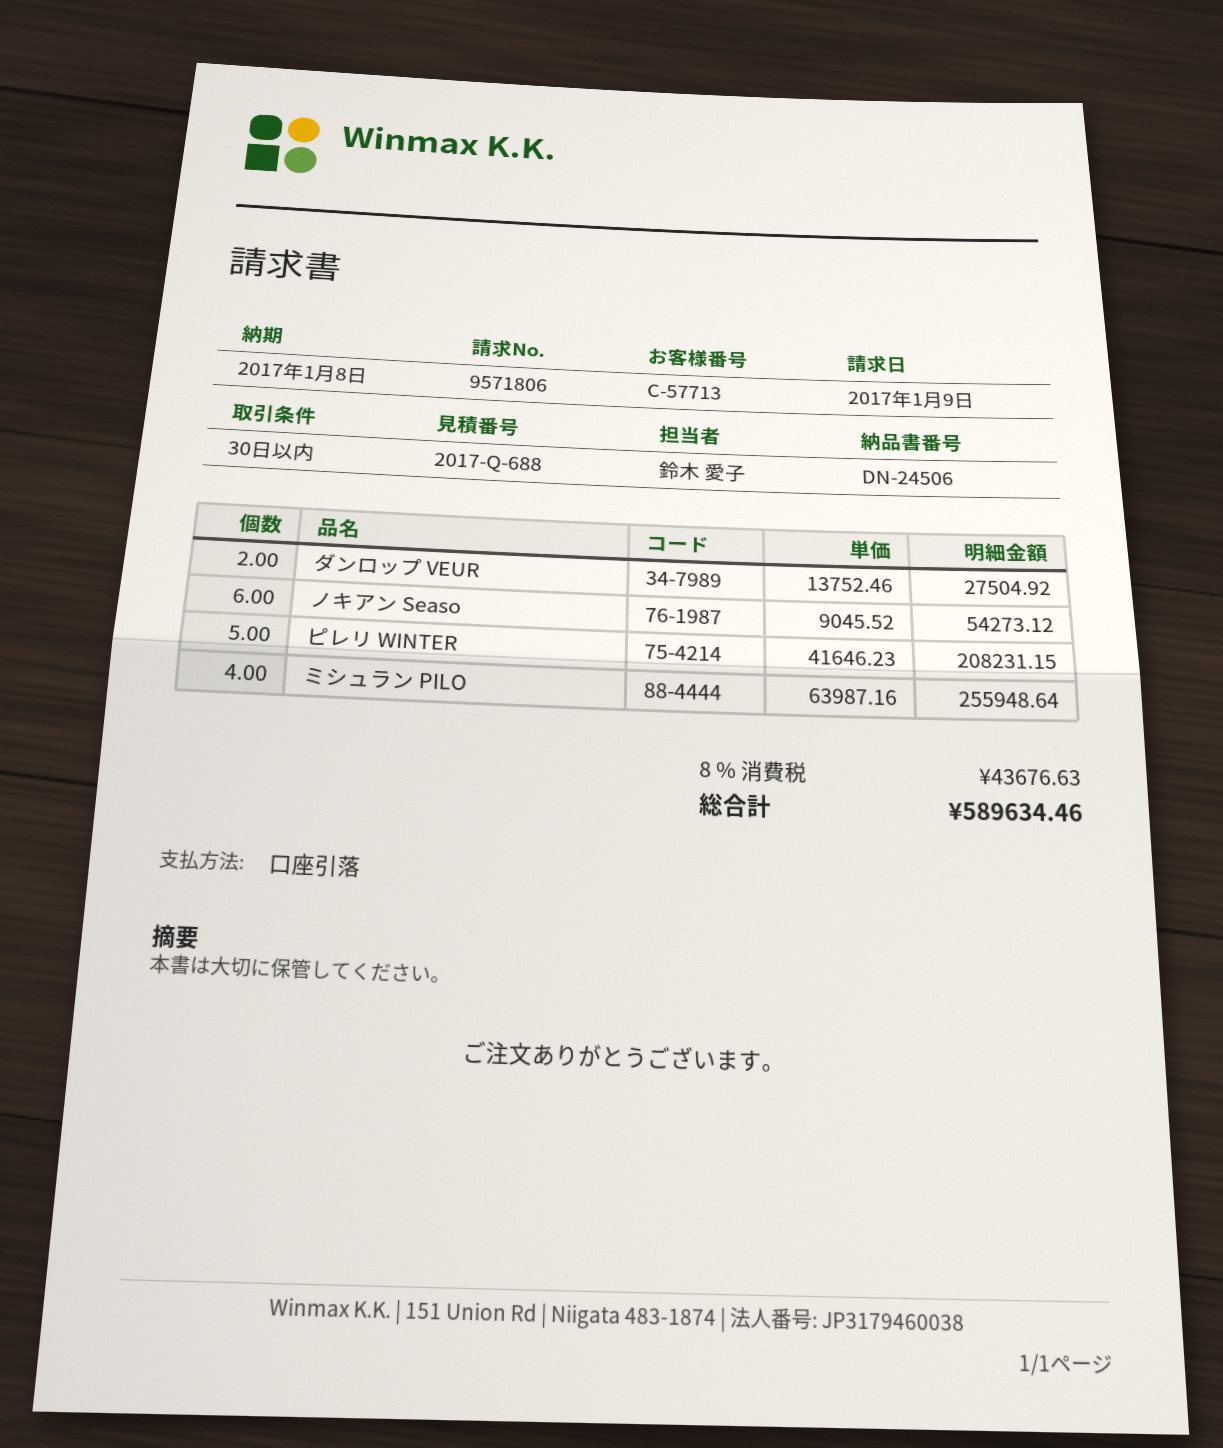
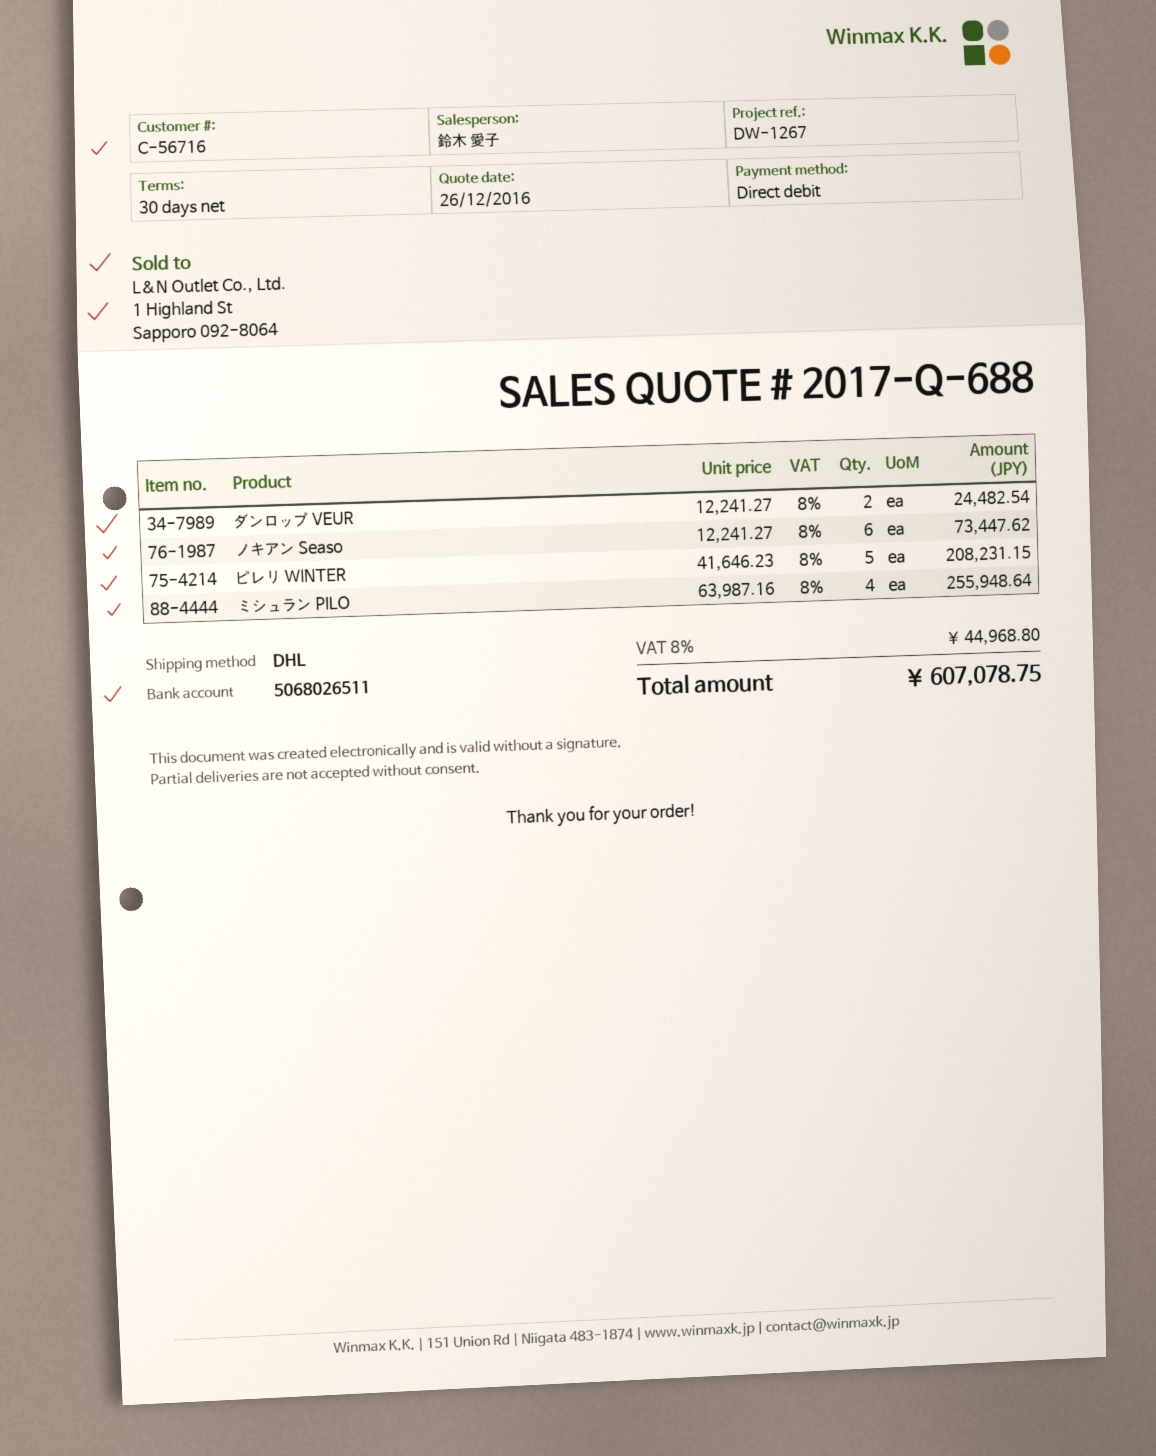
customer number: C-57713 -> C-56716
ダンロップ VEUR: 2 x 13752.46 = 27504.92 -> 2 x 12241.27 = 24482.54
ノキアン Seaso: 6 x 9045.52 = 54273.12 -> 6 x 12241.27 = 73447.62
tax: 8% = 43676.63 -> 8% = 44968.80
total: 589634.46 -> 607078.75

